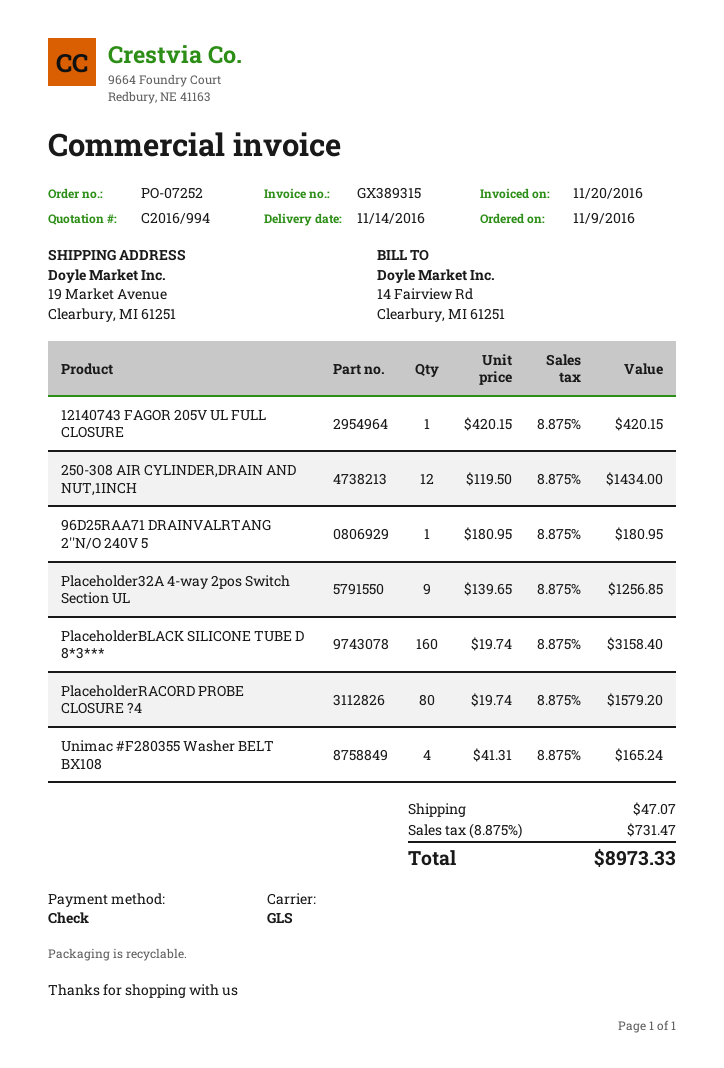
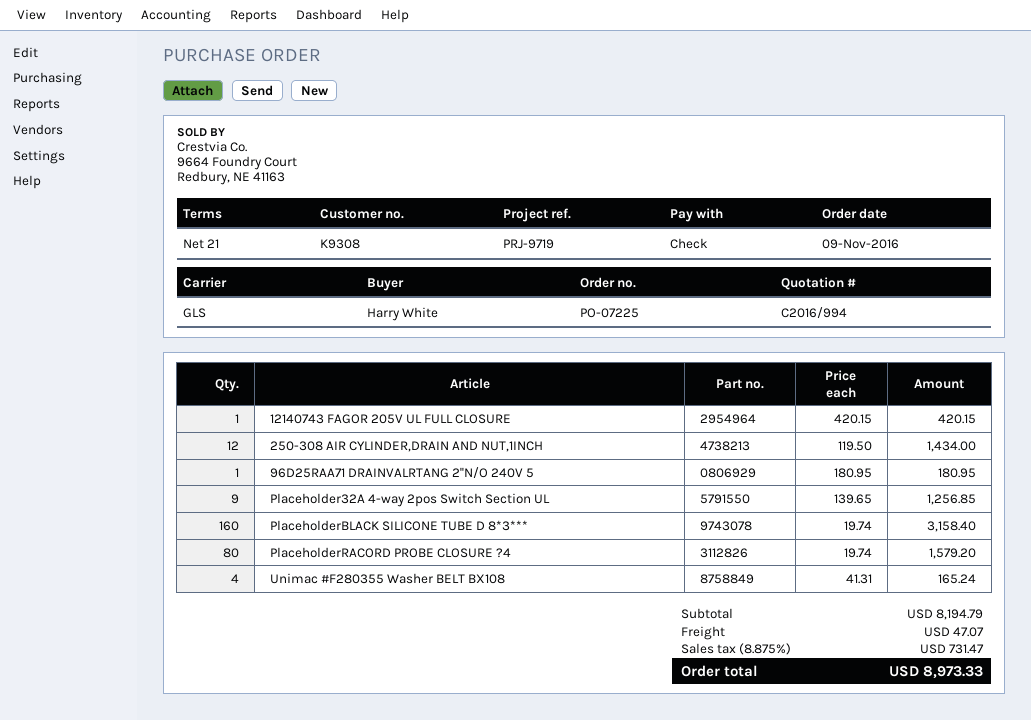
order number: PO-07252 -> PO-07225

